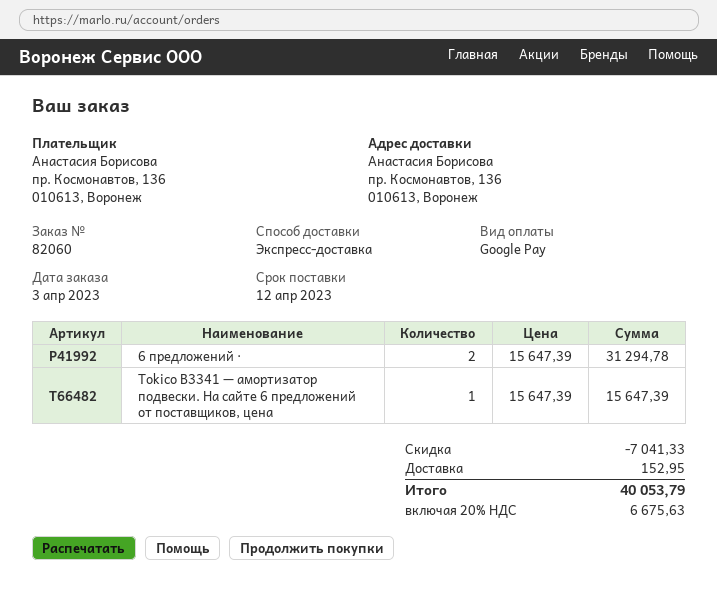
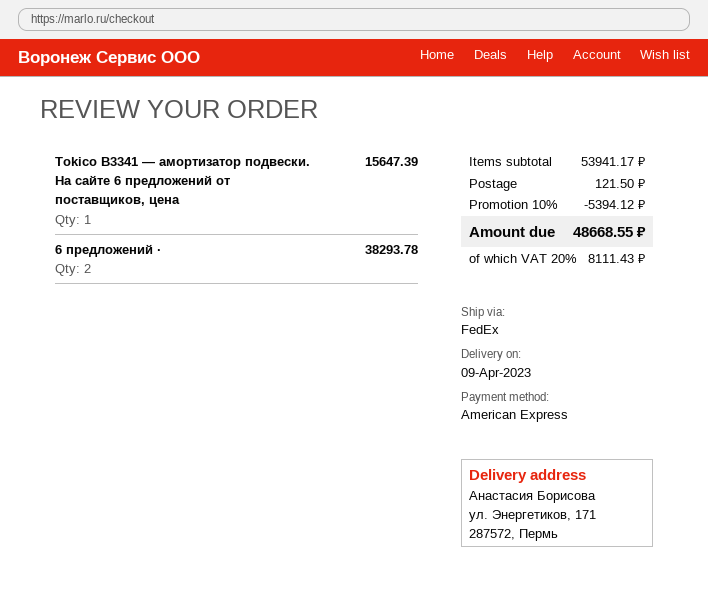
delivery date: 2023-04-12 -> 2023-04-09
payment method: Google Pay -> American Express
shipping method: express -> FedEx
ship to: пр. Космонавтов, 136, 010613, Воронеж -> ул. Энергетиков, 171, 287572, Пермь
6 предложений ·: 2 for 31294.78 -> 2 for 38293.78
discount: 7041.33 -> 5394.12
shipping: 152.95 -> 121.50
tax: 20% = 6675.63 -> 20% = 8111.43
total: 40053.79 -> 48668.55

